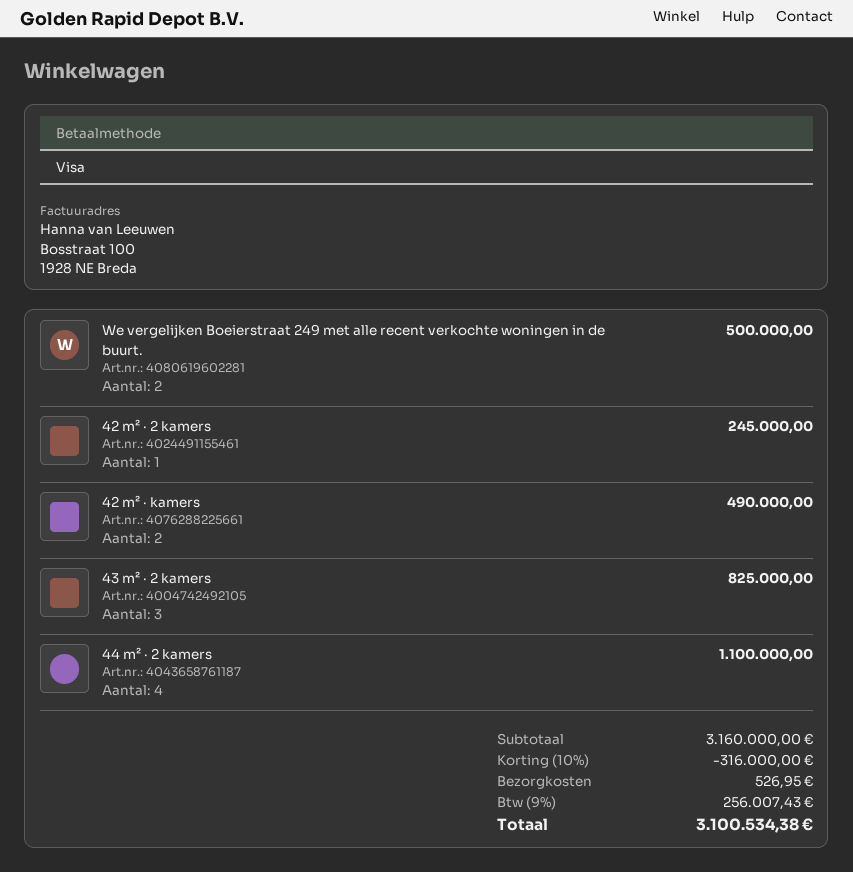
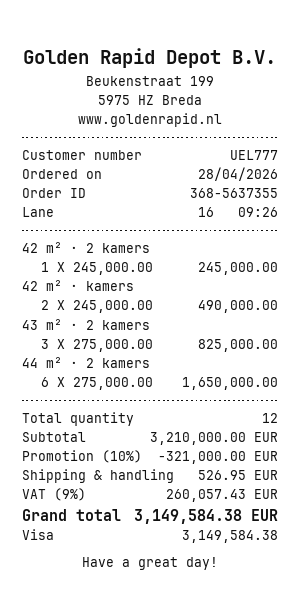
We vergelijken Boeierstraat 249 met alle recent verkochte woningen in de buurt.: 2 for 500000.00 -> none
44 m² · 2 kamers: 4 for 1100000.00 -> 6 for 1650000.00
subtotal: 3160000.00 -> 3210000.00
discount: 10% = 316000.00 -> 10% = 321000.00
tax: 9% = 256007.43 -> 9% = 260057.43
total: 3100534.38 -> 3149584.38

